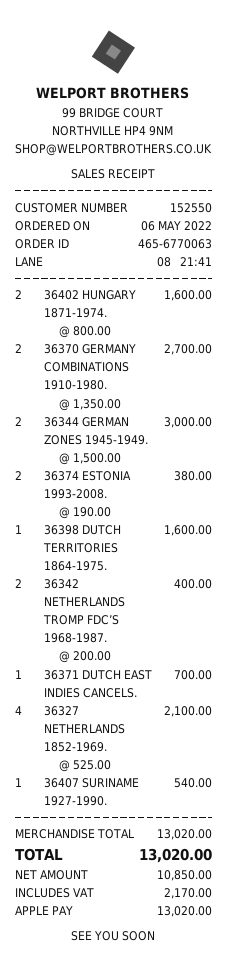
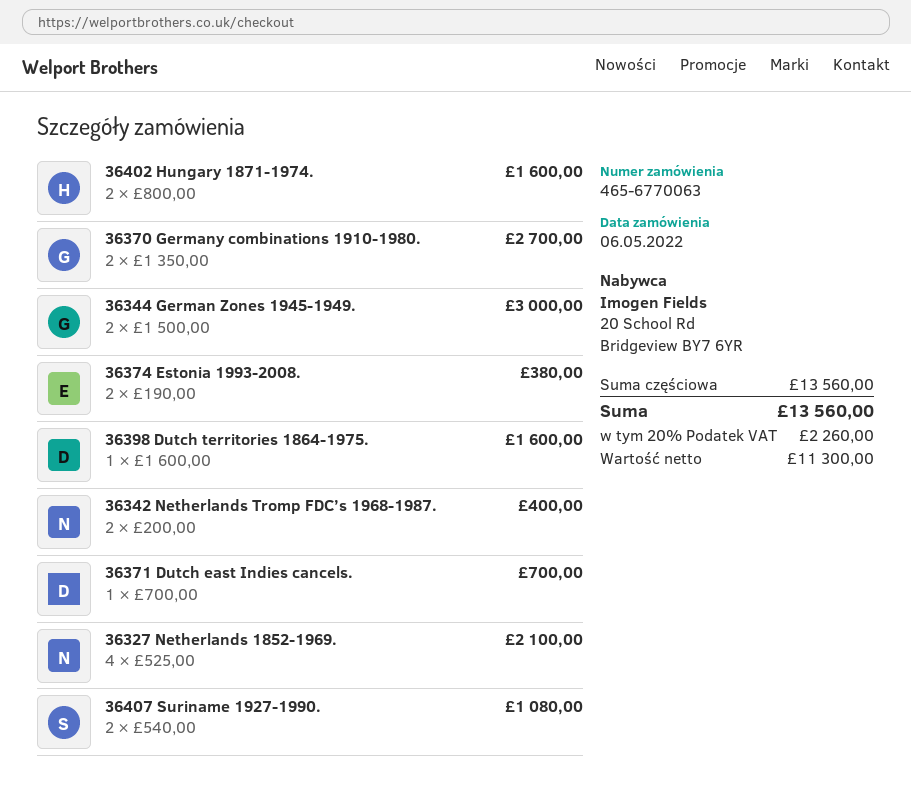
36407 SURINAME 1927-1990.: 1 x 540.00 = 540.00 -> 2 x 540.00 = 1080.00
subtotal: 13020.00 -> 13560.00
net: 10850.00 -> 11300.00
tax: 2170.00 -> 2260.00
total: 13020.00 -> 13560.00

